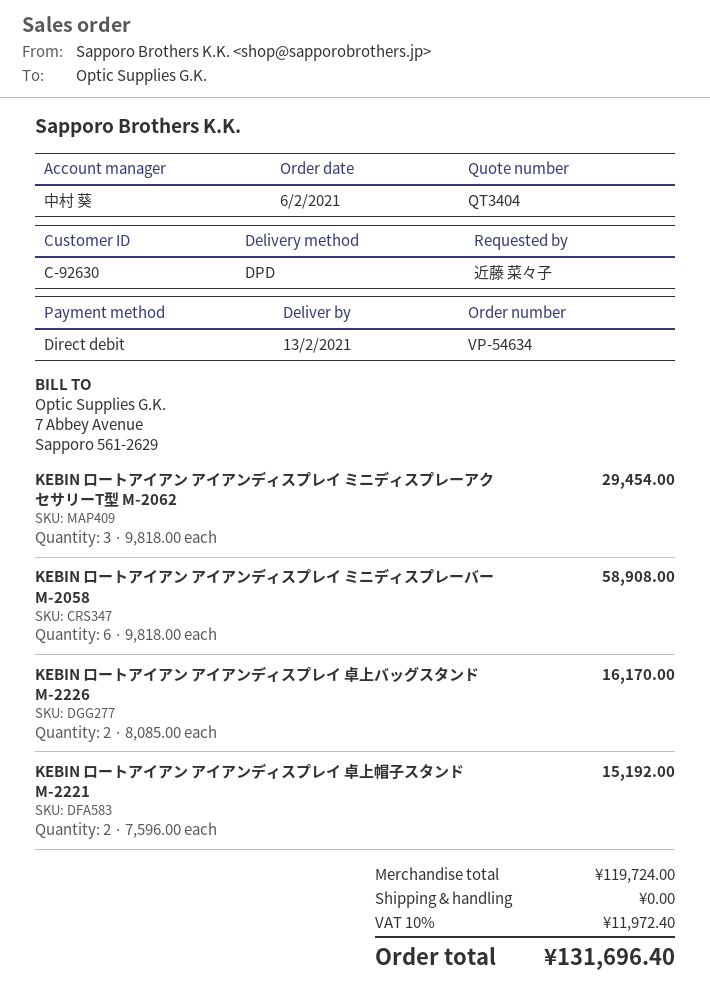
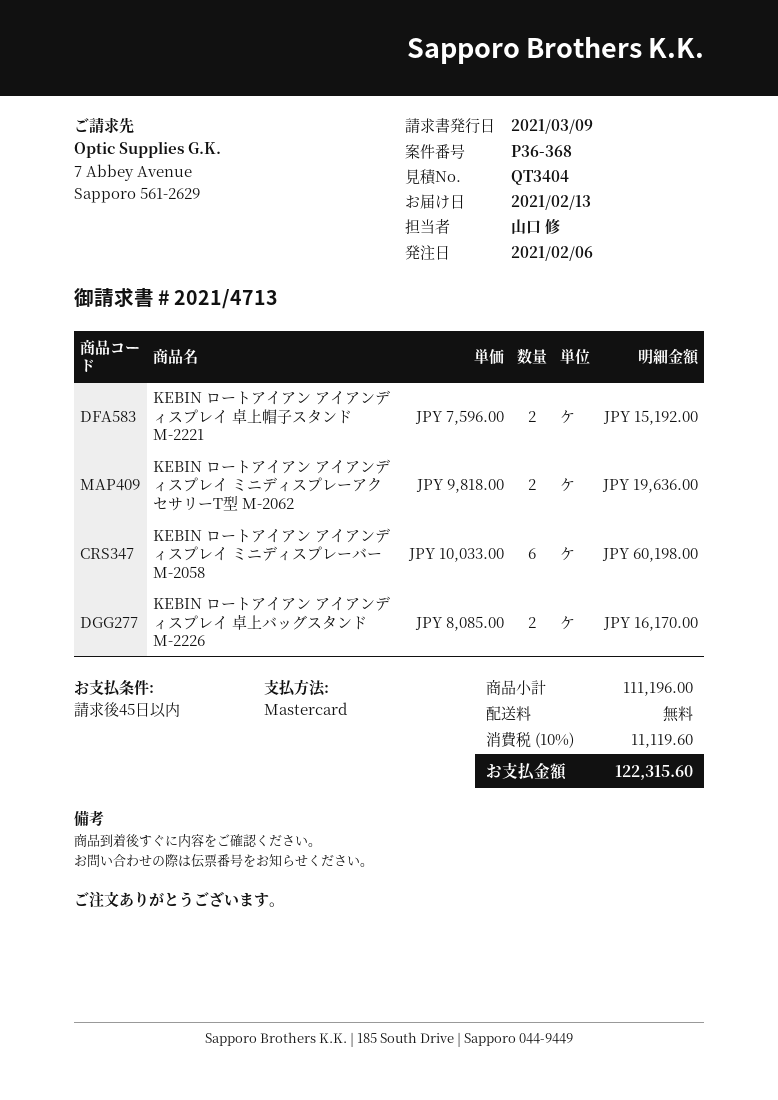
sales rep: 中村 葵 -> 山口 修
payment method: direct debit -> Mastercard
KEBIN ロートアイアン アイアンディスプレイ ミニディスプレーアクセサリーT型 M-2062: 3 x 9818.00 = 29454.00 -> 2 x 9818.00 = 19636.00
KEBIN ロートアイアン アイアンディスプレイ ミニディスプレーバー M-2058: 6 x 9818.00 = 58908.00 -> 6 x 10033.00 = 60198.00
subtotal: 119724.00 -> 111196.00
tax: 10% = 11972.40 -> 10% = 11119.60
total: 131696.40 -> 122315.60

